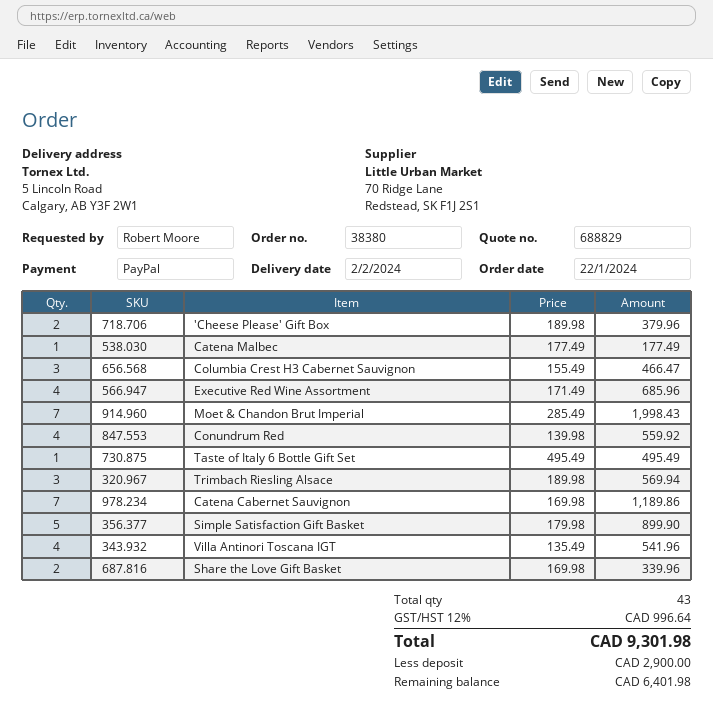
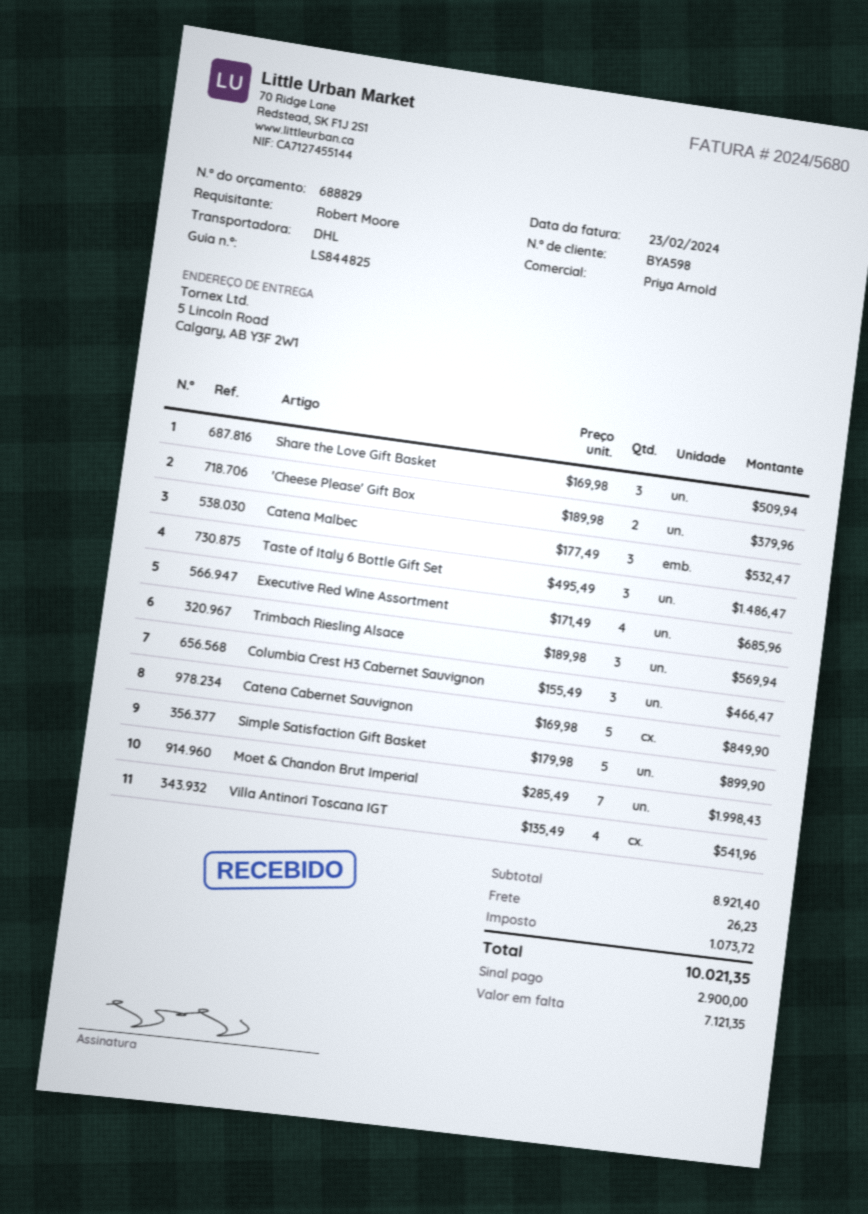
Catena Malbec: 1 x 177.49 = 177.49 -> 3 x 177.49 = 532.47
Conundrum Red: 4 x 139.98 = 559.92 -> none
Taste of Italy 6 Bottle Gift Set: 1 x 495.49 = 495.49 -> 3 x 495.49 = 1486.47
Catena Cabernet Sauvignon: 7 x 169.98 = 1189.86 -> 5 x 169.98 = 849.90
Share the Love Gift Basket: 2 x 169.98 = 339.96 -> 3 x 169.98 = 509.94
shipping: none -> 26.23
tax: 996.64 -> 1073.72
total: 9301.98 -> 10021.35
balance: 6401.98 -> 7121.35

